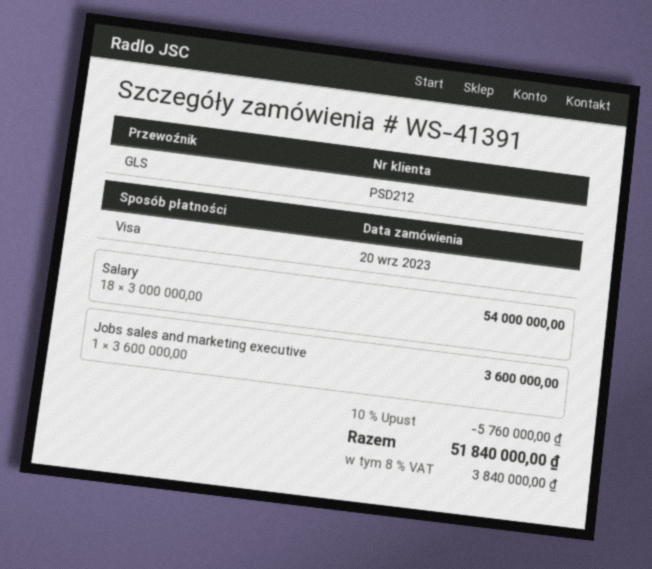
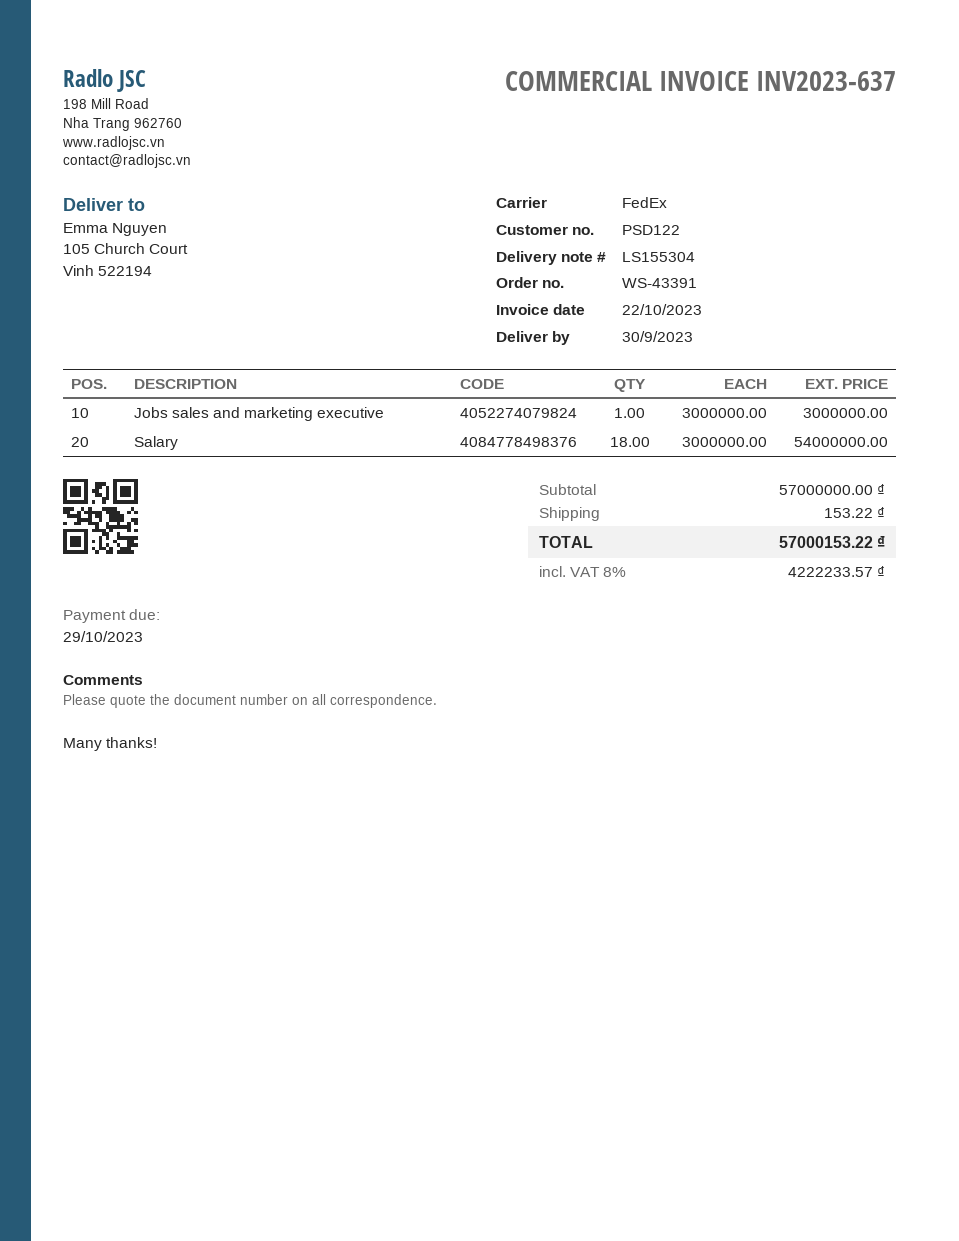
order number: WS-41391 -> WS-43391
customer number: PSD212 -> PSD122
shipping method: GLS -> FedEx
Jobs sales and marketing executive: 1 x 3600000.00 = 3600000.00 -> 1 x 3000000.00 = 3000000.00
discount: 10% = 5760000.00 -> none
shipping: none -> 153.22
tax: 8% = 3840000.00 -> 8% = 4222233.57
total: 51840000.00 -> 57000153.22

